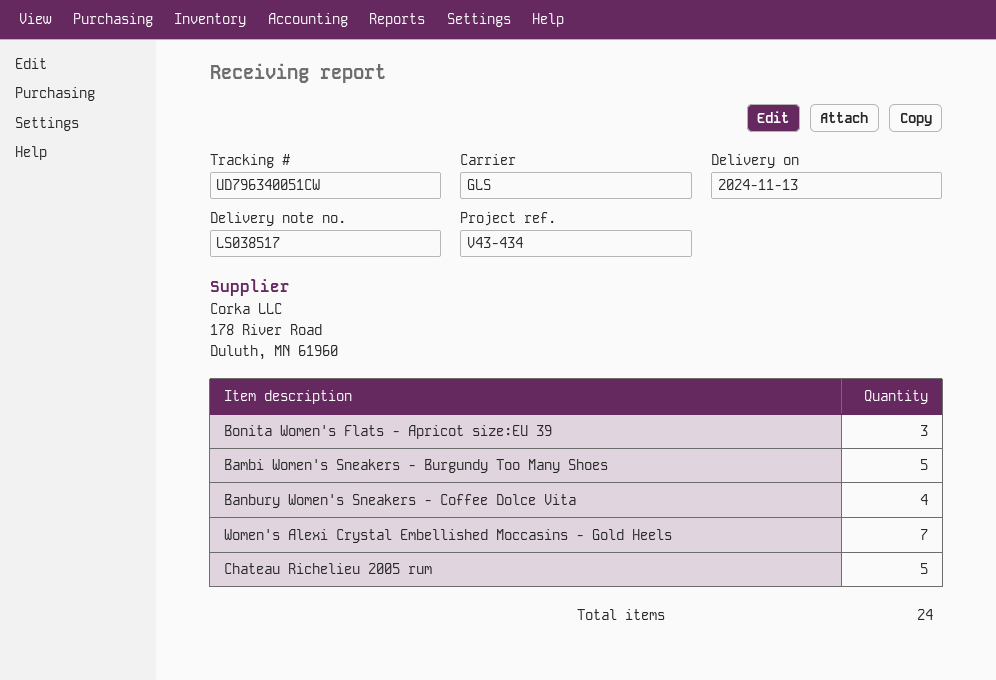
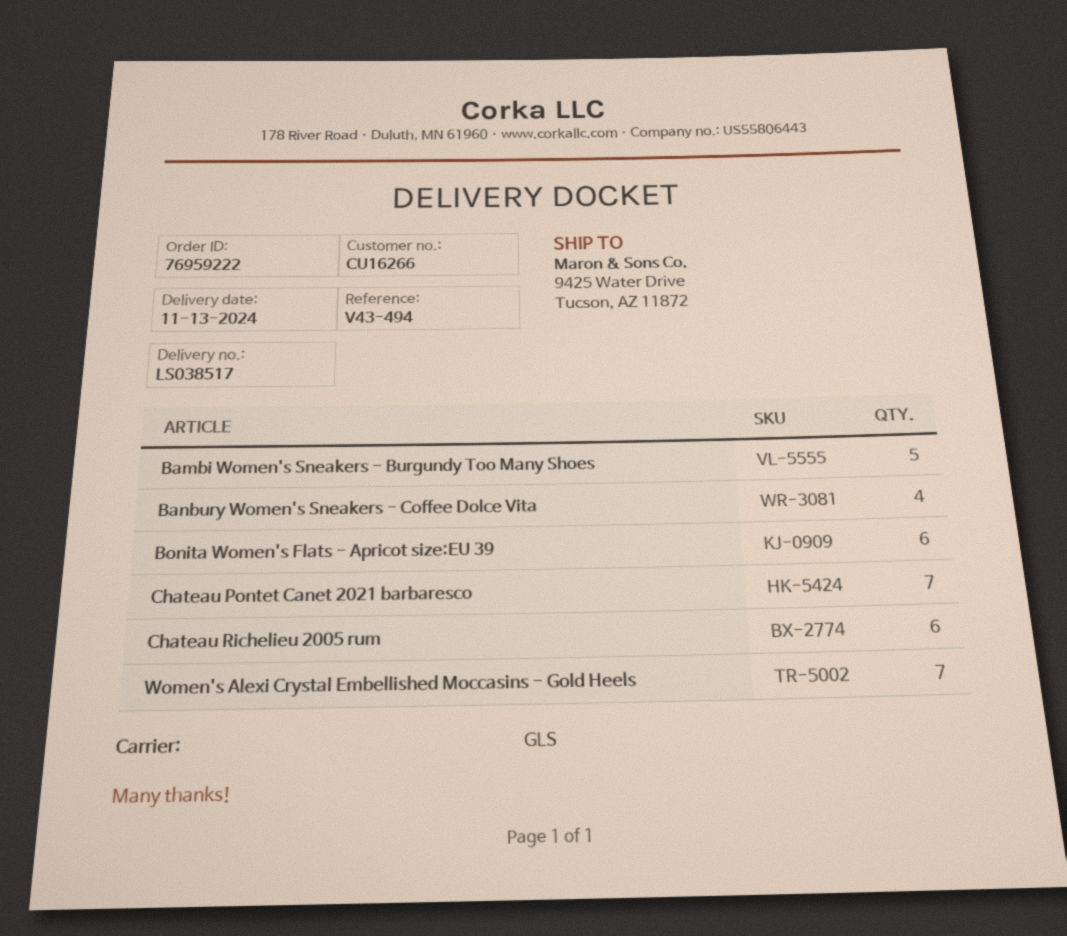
reference: V43-434 -> V43-494
Bonita Women's Flats - Apricot size:EU 39: 3 -> 6
Chateau Richelieu 2005 rum: 5 -> 6
Chateau Pontet Canet 2021 barbaresco: none -> 7

